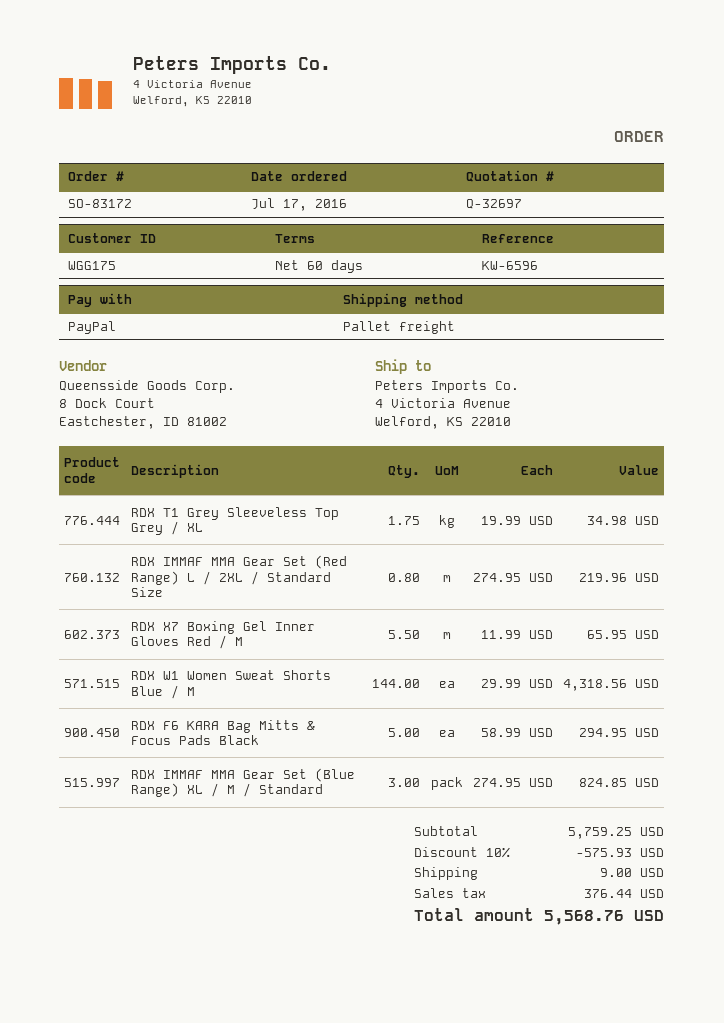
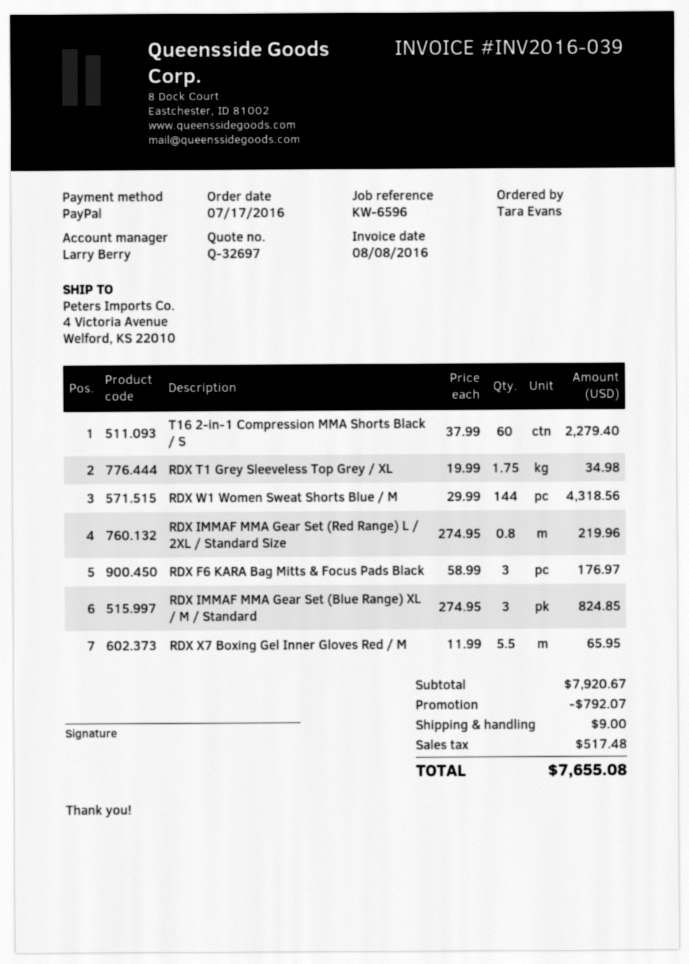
RDX F6 KARA Bag Mitts & Focus Pads Black: 5 x 58.99 = 294.95 -> 3 x 58.99 = 176.97
T16 2-in-1 Compression MMA Shorts Black / S: none -> 60 x 37.99 = 2279.40
subtotal: 5759.25 -> 7920.67
discount: 575.93 -> 792.07
tax: 376.44 -> 517.48
total: 5568.76 -> 7655.08

